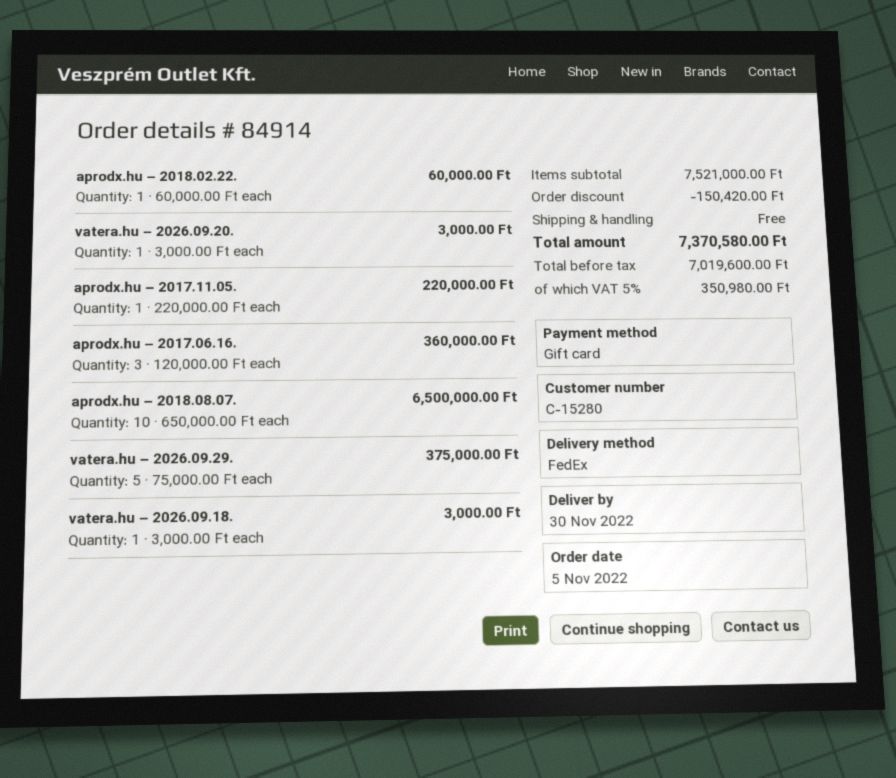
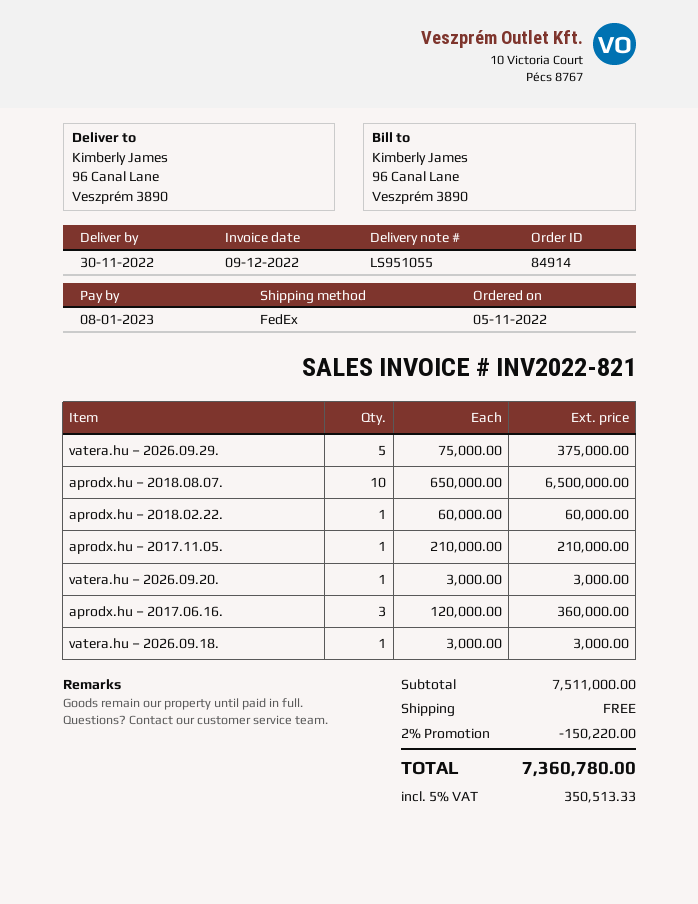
aprodx.hu – 2017.11.05.: 1 x 220000.00 = 220000.00 -> 1 x 210000.00 = 210000.00
subtotal: 7521000.00 -> 7511000.00
discount: 150420.00 -> 150220.00
tax: 5% = 350980.00 -> 5% = 350513.33
total: 7370580.00 -> 7360780.00

